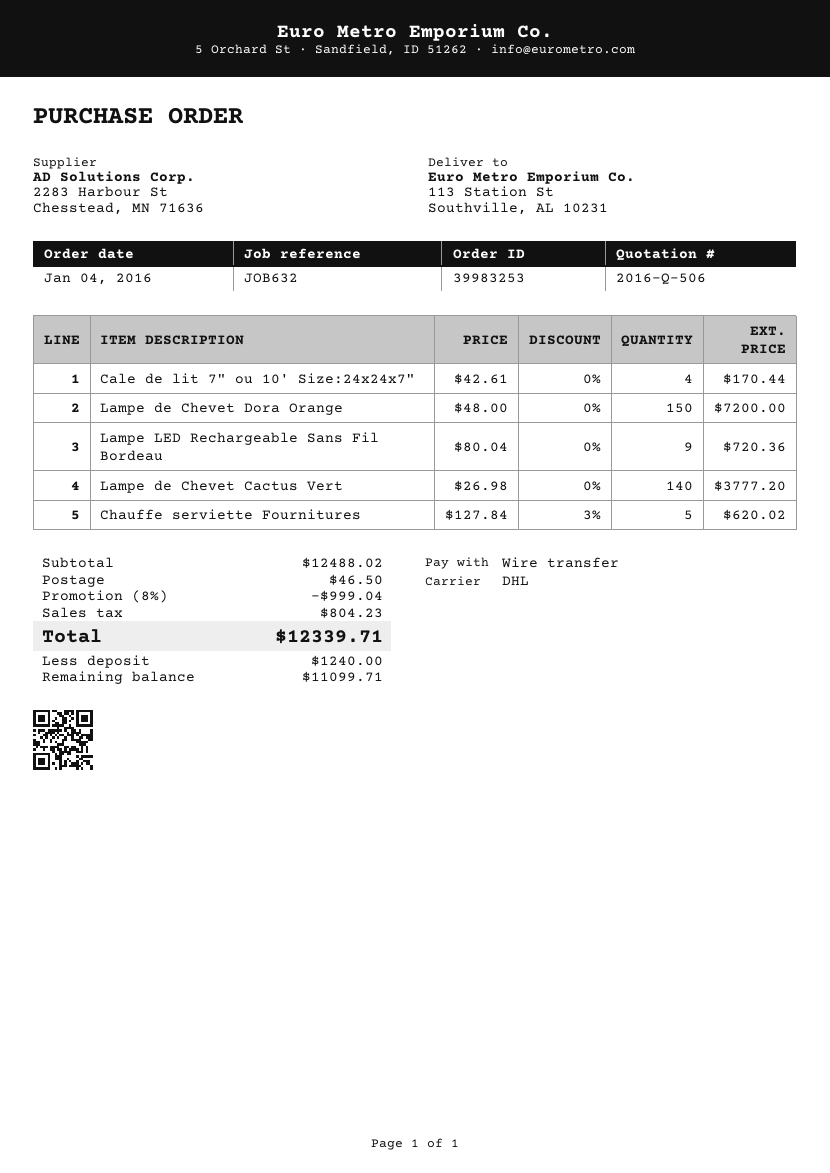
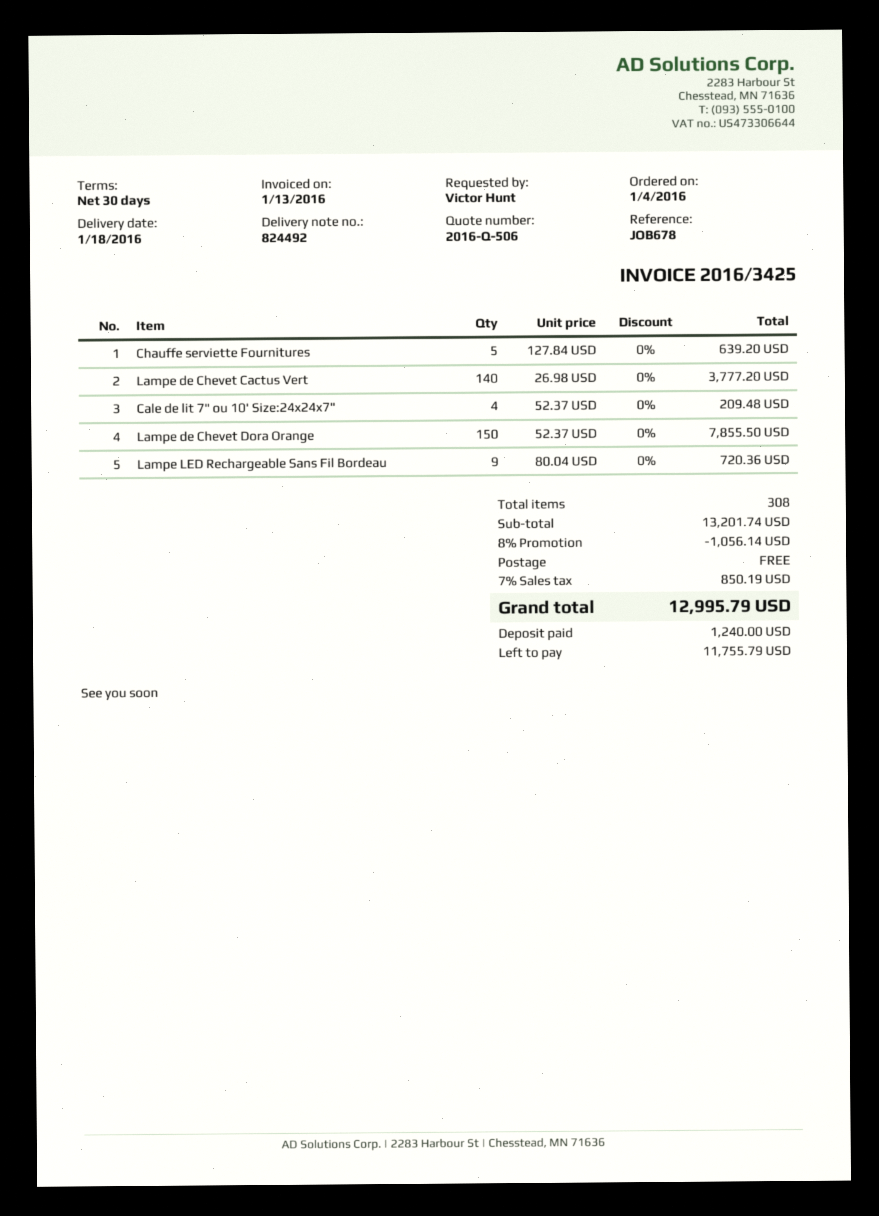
reference: JOB632 -> JOB678
Cale de lit 7" ou 10' Size:24x24x7": 4 x 42.61 = 170.44 -> 4 x 52.37 = 209.48
Lampe de Chevet Dora Orange: 150 x 48.00 = 7200.00 -> 150 x 52.37 = 7855.50
Chauffe serviette Fournitures: 5 x 127.84 - 3% = 620.02 -> 5 x 127.84 = 639.20
subtotal: 12488.02 -> 13201.74
discount: 8% = 999.04 -> 8% = 1056.14
shipping: 46.50 -> 0.00
tax: 804.23 -> 850.19
total: 12339.71 -> 12995.79
balance: 11099.71 -> 11755.79

